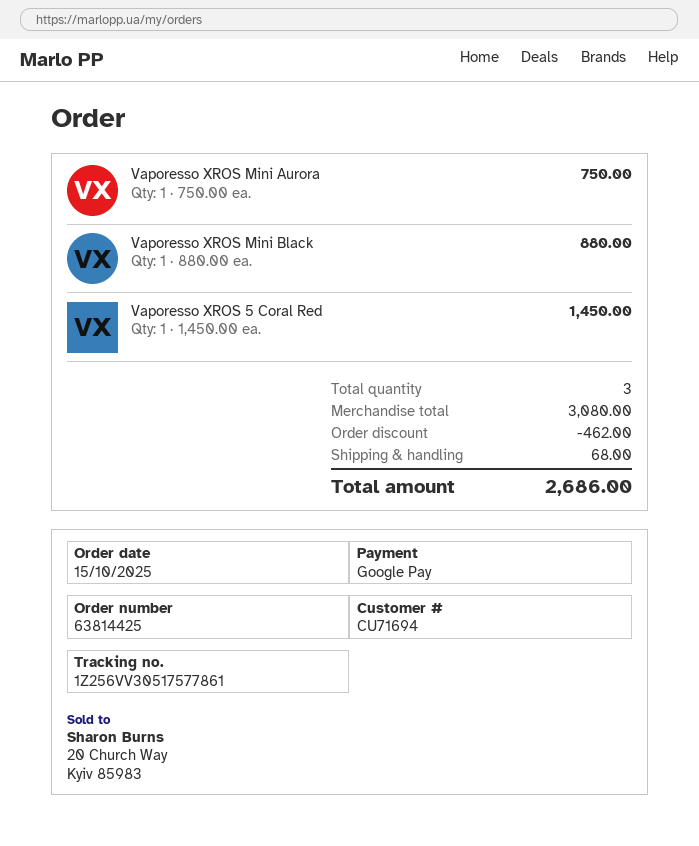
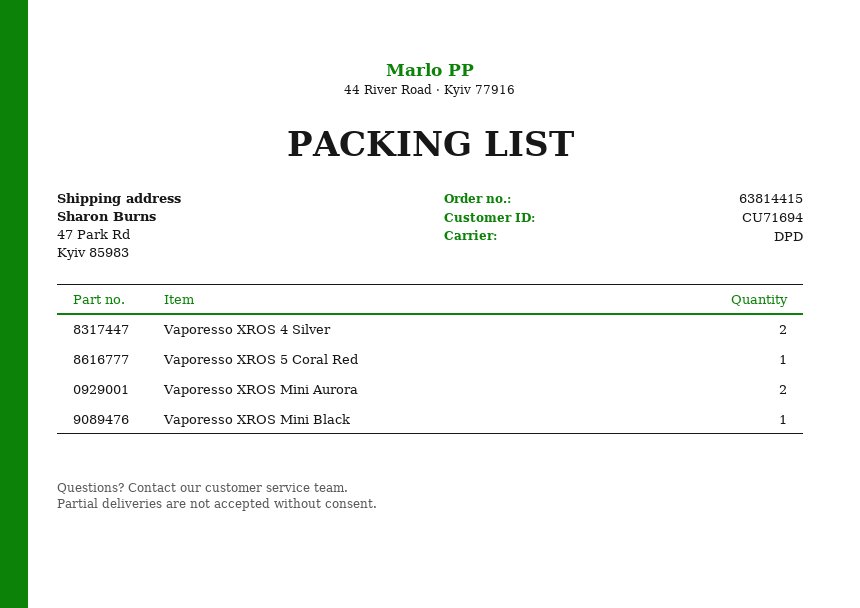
order number: 63814425 -> 63814415
Vaporesso XROS Mini Aurora: 1 -> 2
Vaporesso XROS 4 Silver: none -> 2

